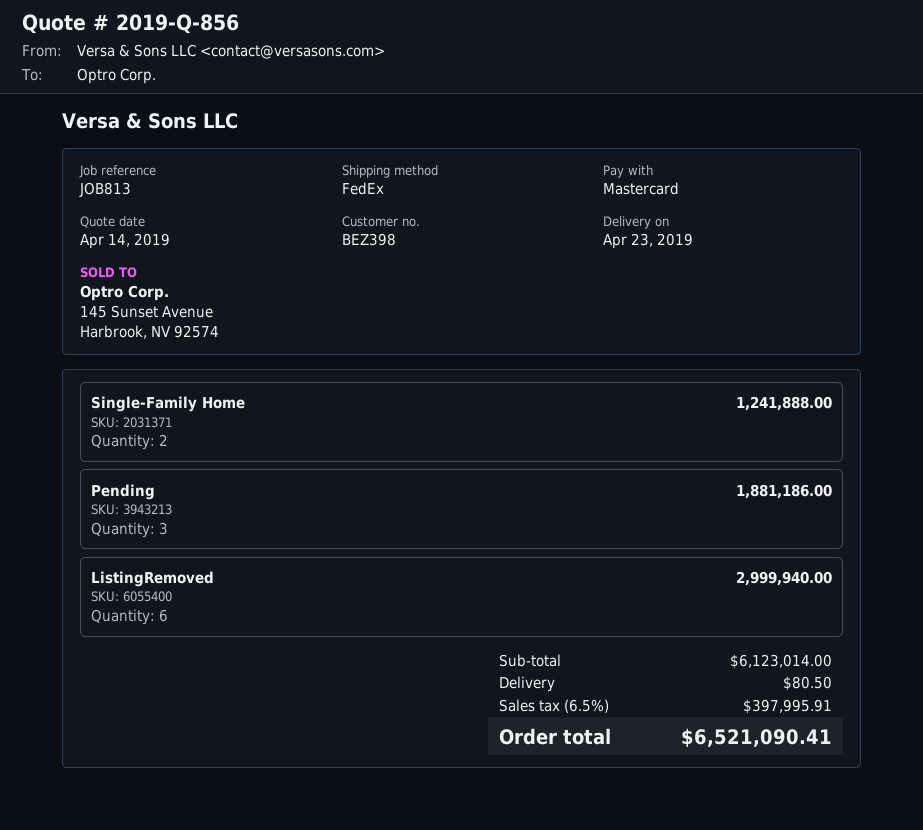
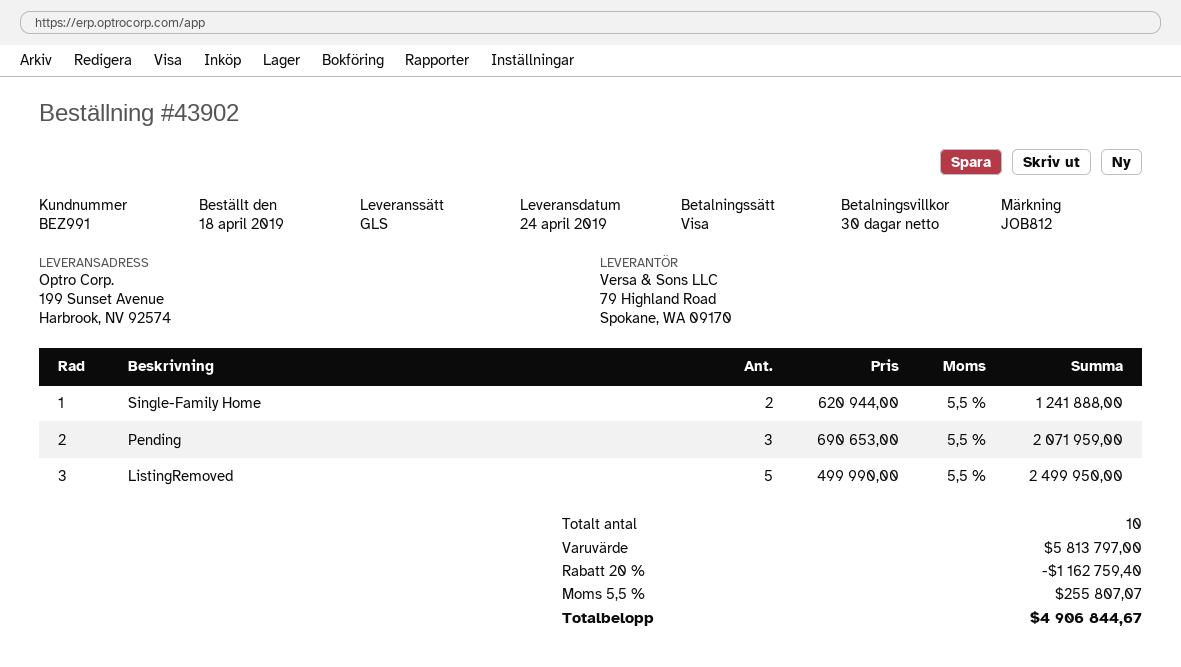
delivery date: 2019-04-23 -> 2019-04-24
customer number: BEZ398 -> BEZ991
reference: JOB813 -> JOB812
payment method: Mastercard -> Visa
shipping method: FedEx -> GLS
Pending: 3 for 1881186.00 -> 3 for 2071959.00
ListingRemoved: 6 for 2999940.00 -> 5 for 2499950.00
subtotal: 6123014.00 -> 5813797.00
discount: none -> 20% = 1162759.40
shipping: 80.50 -> none
tax: 6.5% = 397995.91 -> 5.5% = 255807.07
total: 6521090.41 -> 4906844.67

